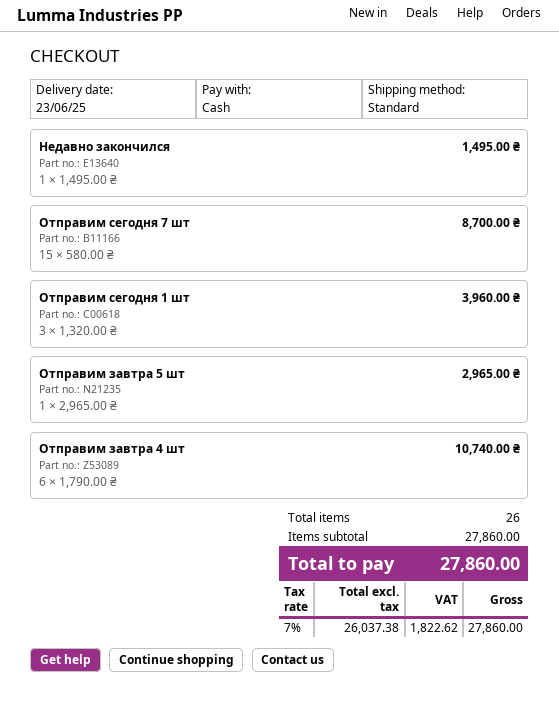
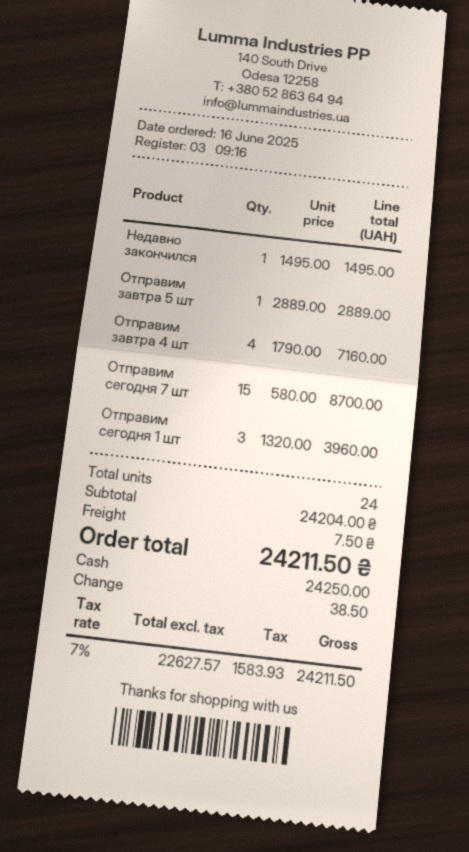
Отправим завтра 5 шт: 1 x 2965.00 = 2965.00 -> 1 x 2889.00 = 2889.00
Отправим завтра 4 шт: 6 x 1790.00 = 10740.00 -> 4 x 1790.00 = 7160.00
total quantity: 26 -> 24
subtotal: 27860.00 -> 24204.00
shipping: none -> 7.50
net: 26037.38 -> 22627.57
tax: 7% = 1822.62 -> 7% = 1583.93
total: 27860.00 -> 24211.50

